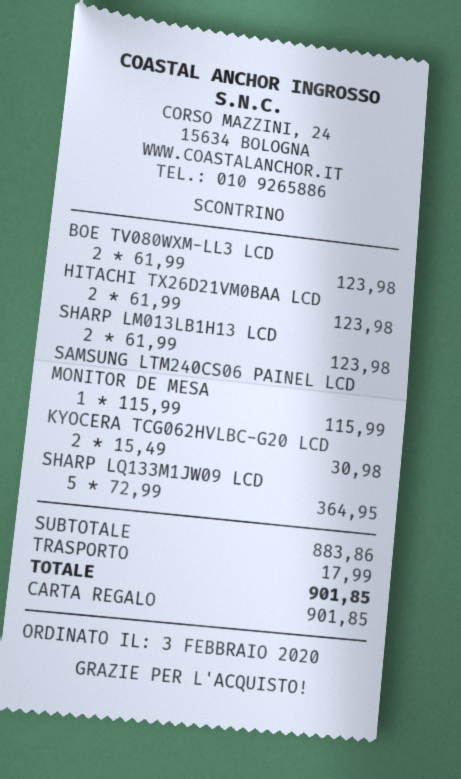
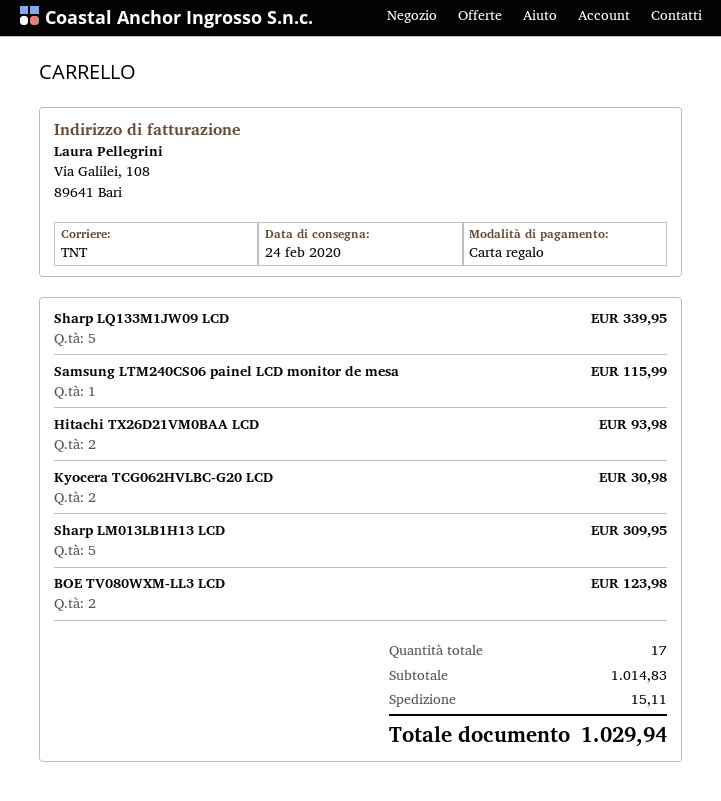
HITACHI TX26D21VM0BAA LCD: 2 for 123.98 -> 2 for 93.98
SHARP LM013LB1H13 LCD: 2 for 123.98 -> 5 for 309.95
SHARP LQ133M1JW09 LCD: 5 for 364.95 -> 5 for 339.95
subtotal: 883.86 -> 1014.83
shipping: 17.99 -> 15.11
total: 901.85 -> 1029.94

